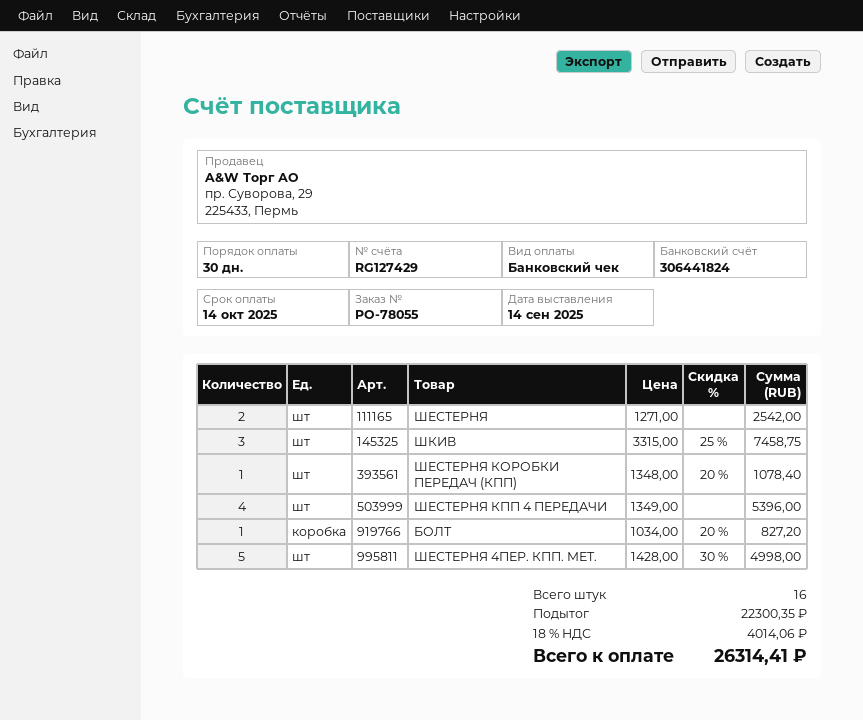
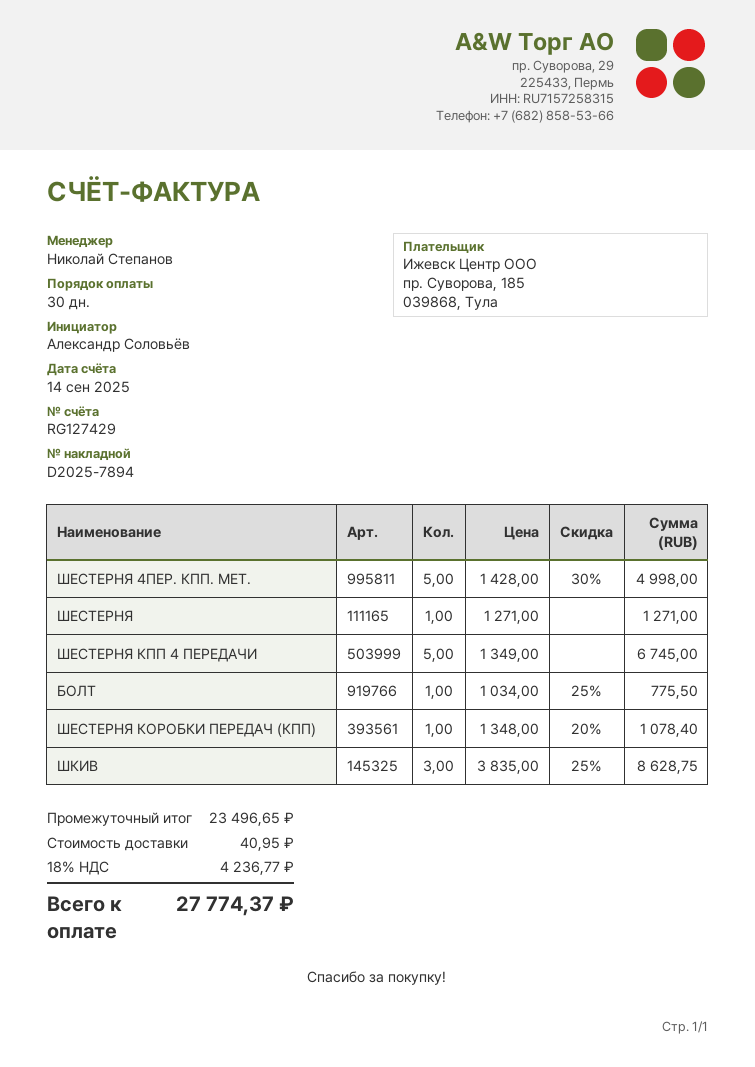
ШЕСТЕРНЯ: 2 x 1271.00 = 2542.00 -> 1 x 1271.00 = 1271.00
ШКИВ: 3 x 3315.00 - 25% = 7458.75 -> 3 x 3835.00 - 25% = 8628.75
ШЕСТЕРНЯ КПП 4 ПЕРЕДАЧИ: 4 x 1349.00 = 5396.00 -> 5 x 1349.00 = 6745.00
БОЛТ: 1 x 1034.00 - 20% = 827.20 -> 1 x 1034.00 - 25% = 775.50
subtotal: 22300.35 -> 23496.65
shipping: none -> 40.95
tax: 18% = 4014.06 -> 18% = 4236.77
total: 26314.41 -> 27774.37

